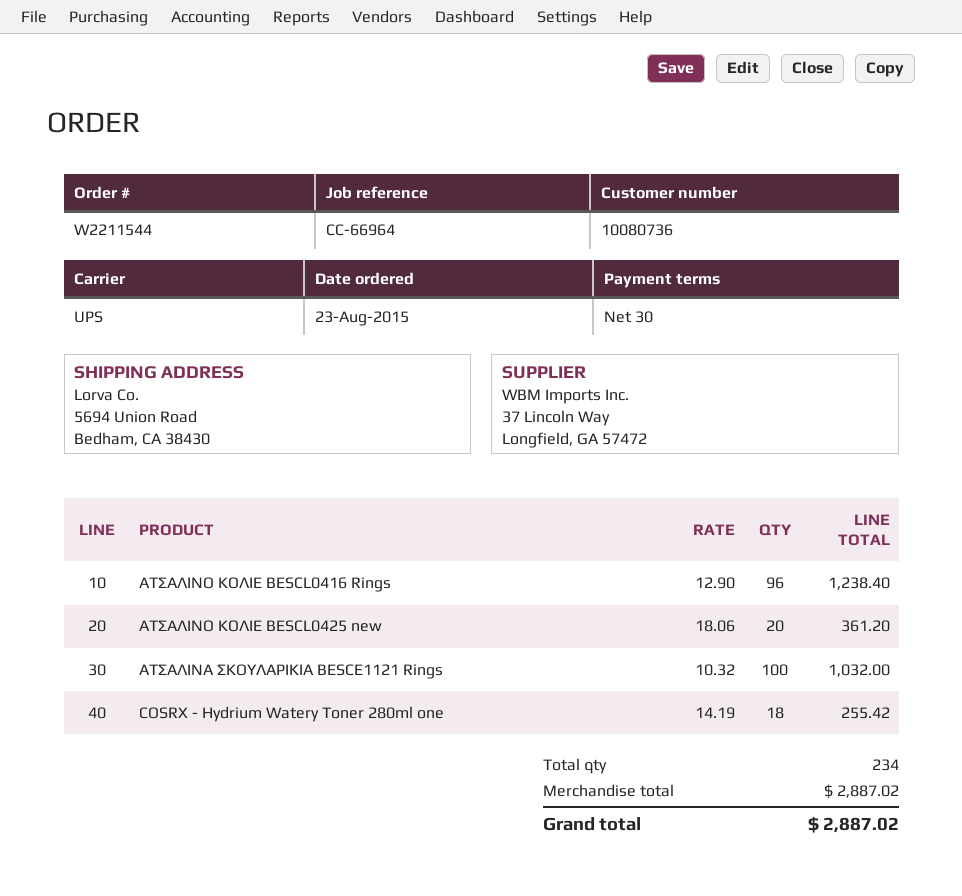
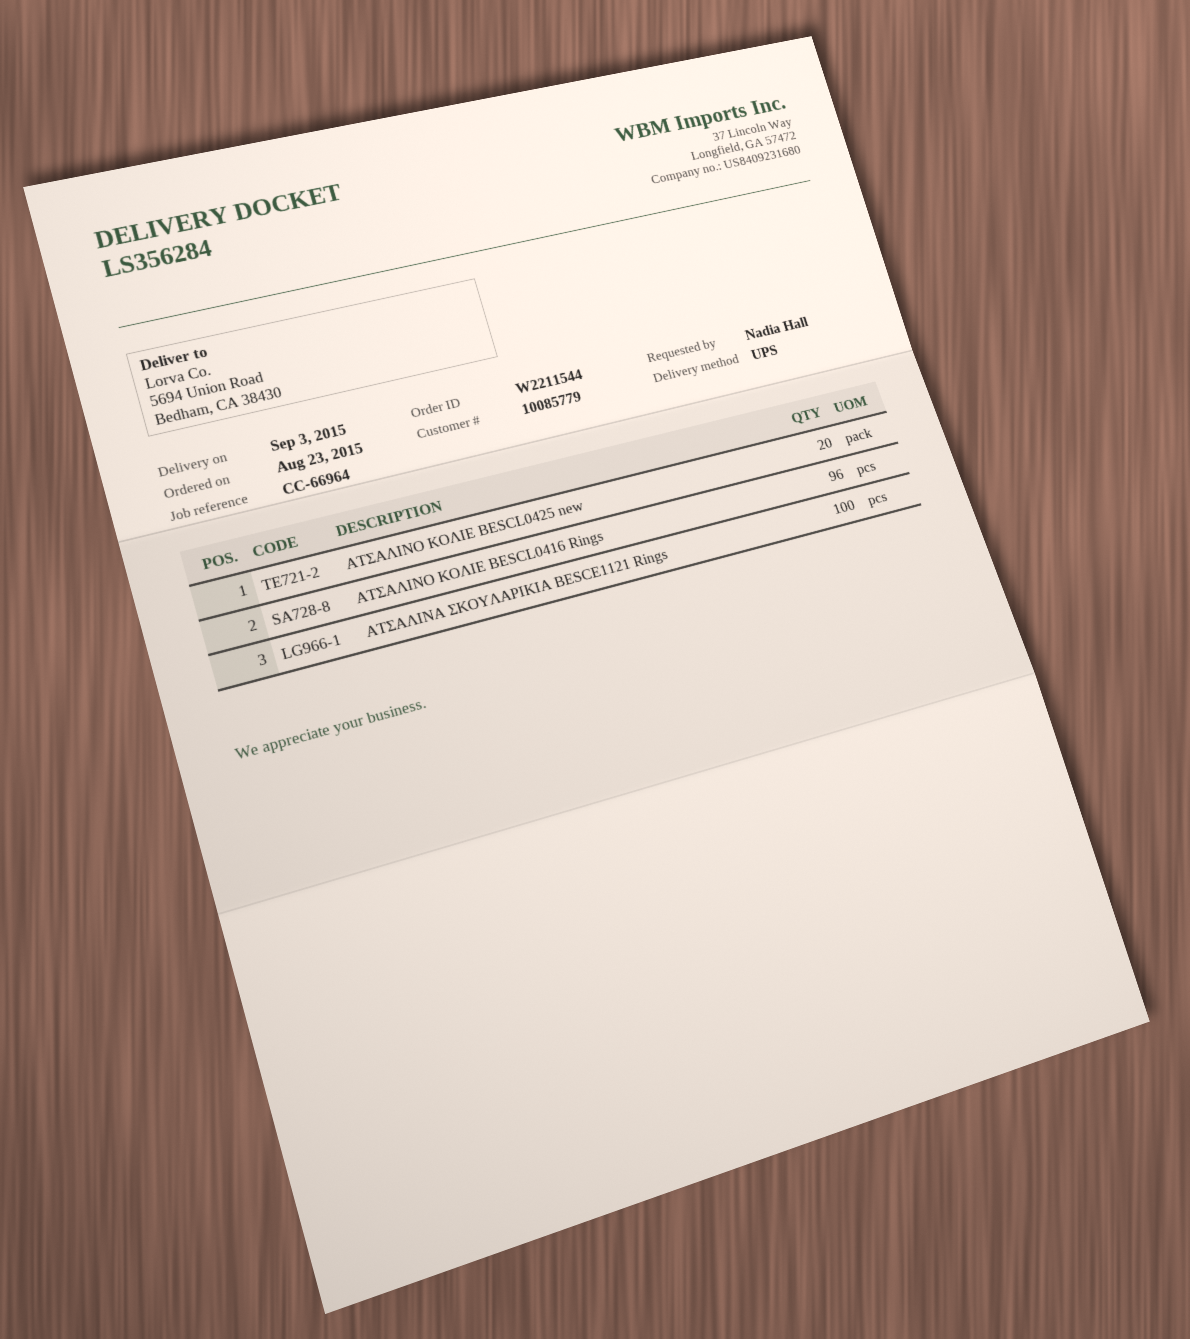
customer number: 10080736 -> 10085779
COSRX - Hydrium Watery Toner 280ml one: 18 -> none

